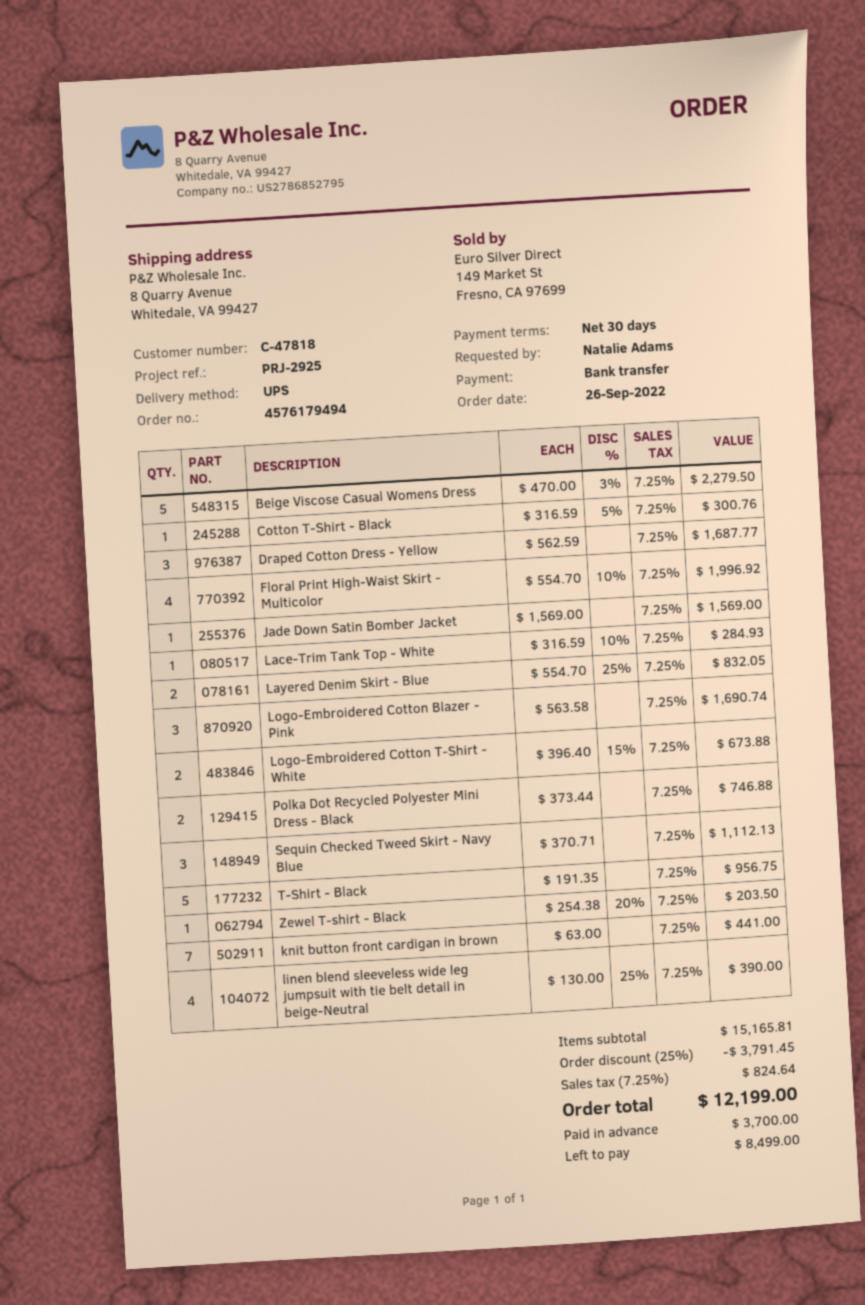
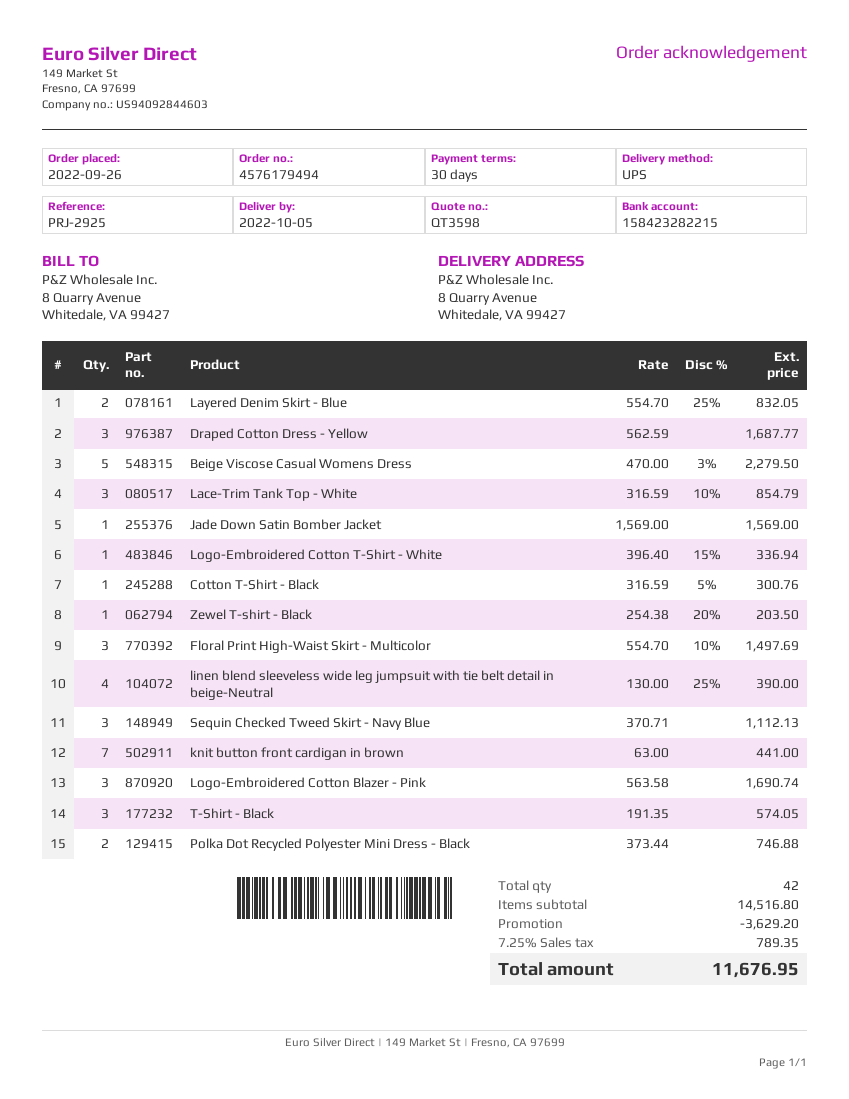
Floral Print High-Waist Skirt - Multicolor: 4 x 554.70 - 10% = 1996.92 -> 3 x 554.70 - 10% = 1497.69
Lace-Trim Tank Top - White: 1 x 316.59 - 10% = 284.93 -> 3 x 316.59 - 10% = 854.79
Logo-Embroidered Cotton T-Shirt - White: 2 x 396.40 - 15% = 673.88 -> 1 x 396.40 - 15% = 336.94
T-Shirt - Black: 5 x 191.35 = 956.75 -> 3 x 191.35 = 574.05
subtotal: 15165.81 -> 14516.80
discount: 3791.45 -> 3629.20
tax: 7.25% = 824.64 -> 7.25% = 789.35
total: 12199.00 -> 11676.95

